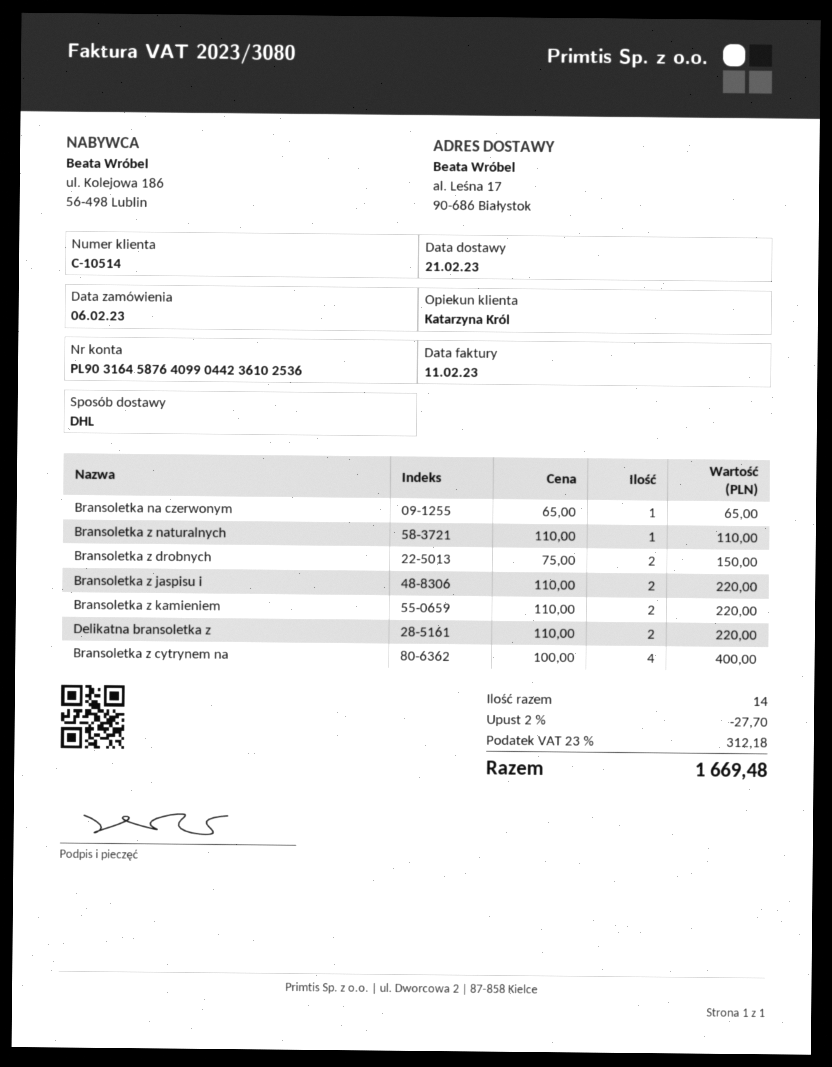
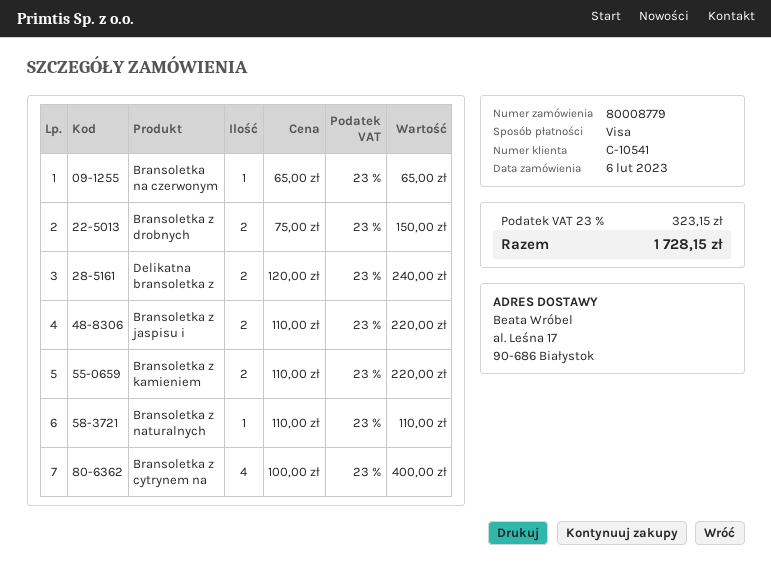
customer number: C-10514 -> C-10541
Delikatna bransoletka z: 2 x 110.00 = 220.00 -> 2 x 120.00 = 240.00
discount: 2% = 27.70 -> none
tax: 23% = 312.18 -> 23% = 323.15
total: 1669.48 -> 1728.15

